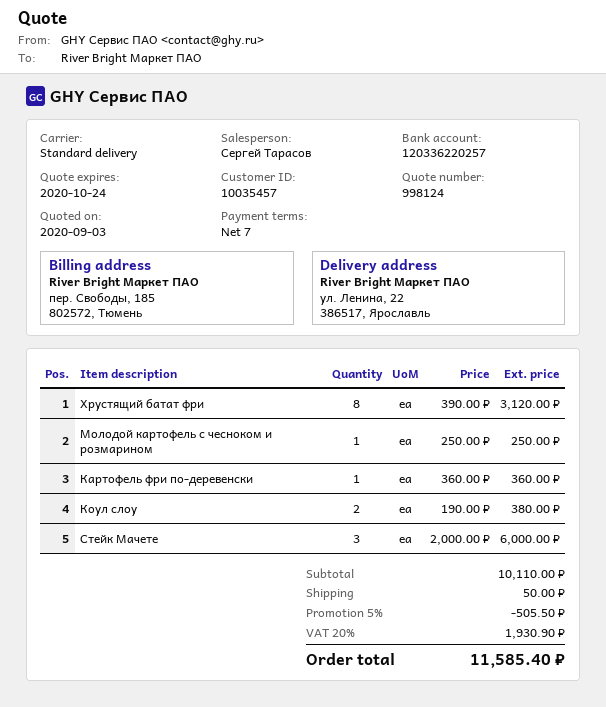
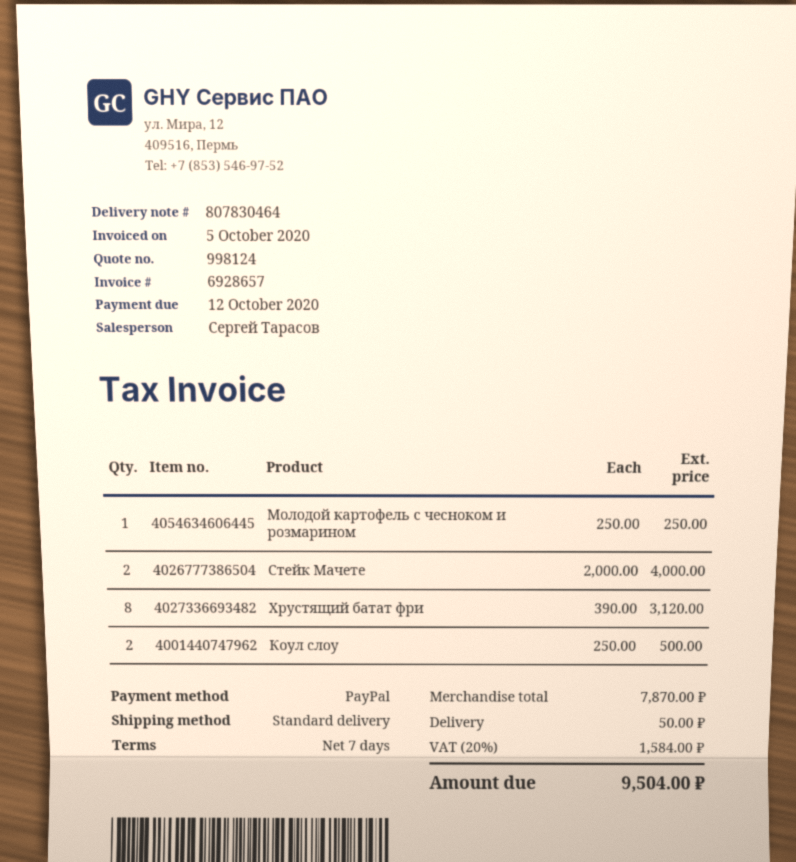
Картофель фри по-деревенски: 1 x 360.00 = 360.00 -> none
Коул слоу: 2 x 190.00 = 380.00 -> 2 x 250.00 = 500.00
Стейк Мачете: 3 x 2000.00 = 6000.00 -> 2 x 2000.00 = 4000.00
subtotal: 10110.00 -> 7870.00
discount: 5% = 505.50 -> none
tax: 20% = 1930.90 -> 20% = 1584.00
total: 11585.40 -> 9504.00

